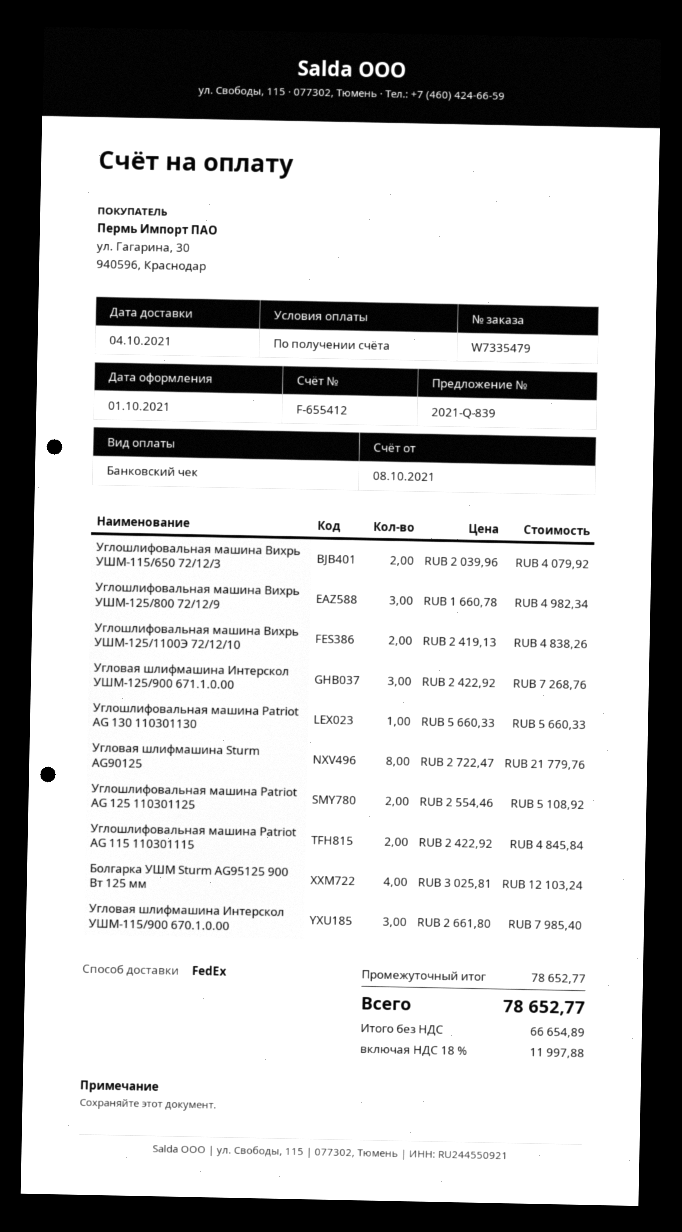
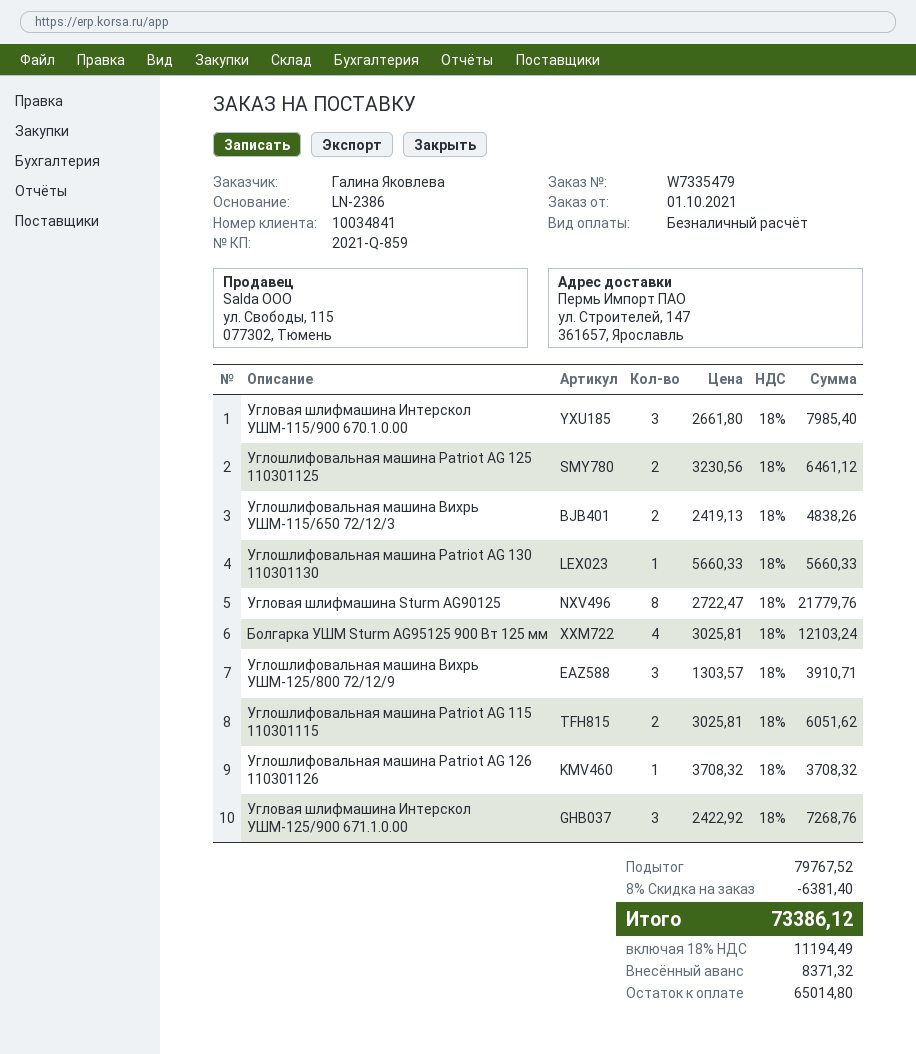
quote number: 2021-Q-839 -> 2021-Q-859
payment method: cheque -> bank transfer
Углошлифовальная машина Вихрь УШМ-115/650 72/12/3: 2 x 2039.96 = 4079.92 -> 2 x 2419.13 = 4838.26
Углошлифовальная машина Вихрь УШМ-125/800 72/12/9: 3 x 1660.78 = 4982.34 -> 3 x 1303.57 = 3910.71
Углошлифовальная машина Вихрь УШМ-125/1100Э 72/12/10: 2 x 2419.13 = 4838.26 -> none
Углошлифовальная машина Patriot AG 125 110301125: 2 x 2554.46 = 5108.92 -> 2 x 3230.56 = 6461.12
Углошлифовальная машина Patriot AG 115 110301115: 2 x 2422.92 = 4845.84 -> 2 x 3025.81 = 6051.62
Углошлифовальная машина Patriot AG 126 110301126: none -> 1 x 3708.32 = 3708.32
subtotal: 78652.77 -> 79767.52
discount: none -> 8% = 6381.40
tax: 18% = 11997.88 -> 18% = 11194.49
total: 78652.77 -> 73386.12

